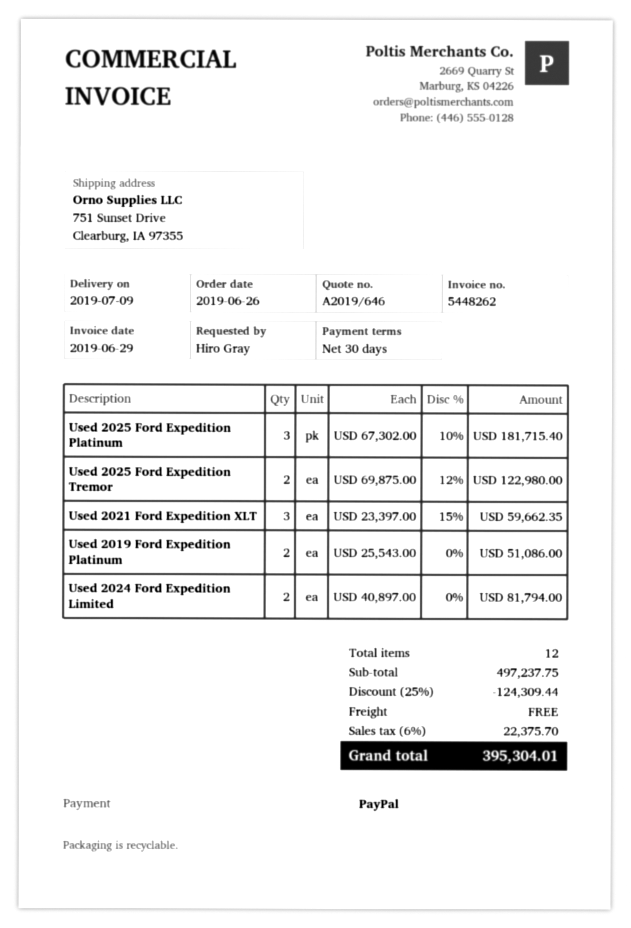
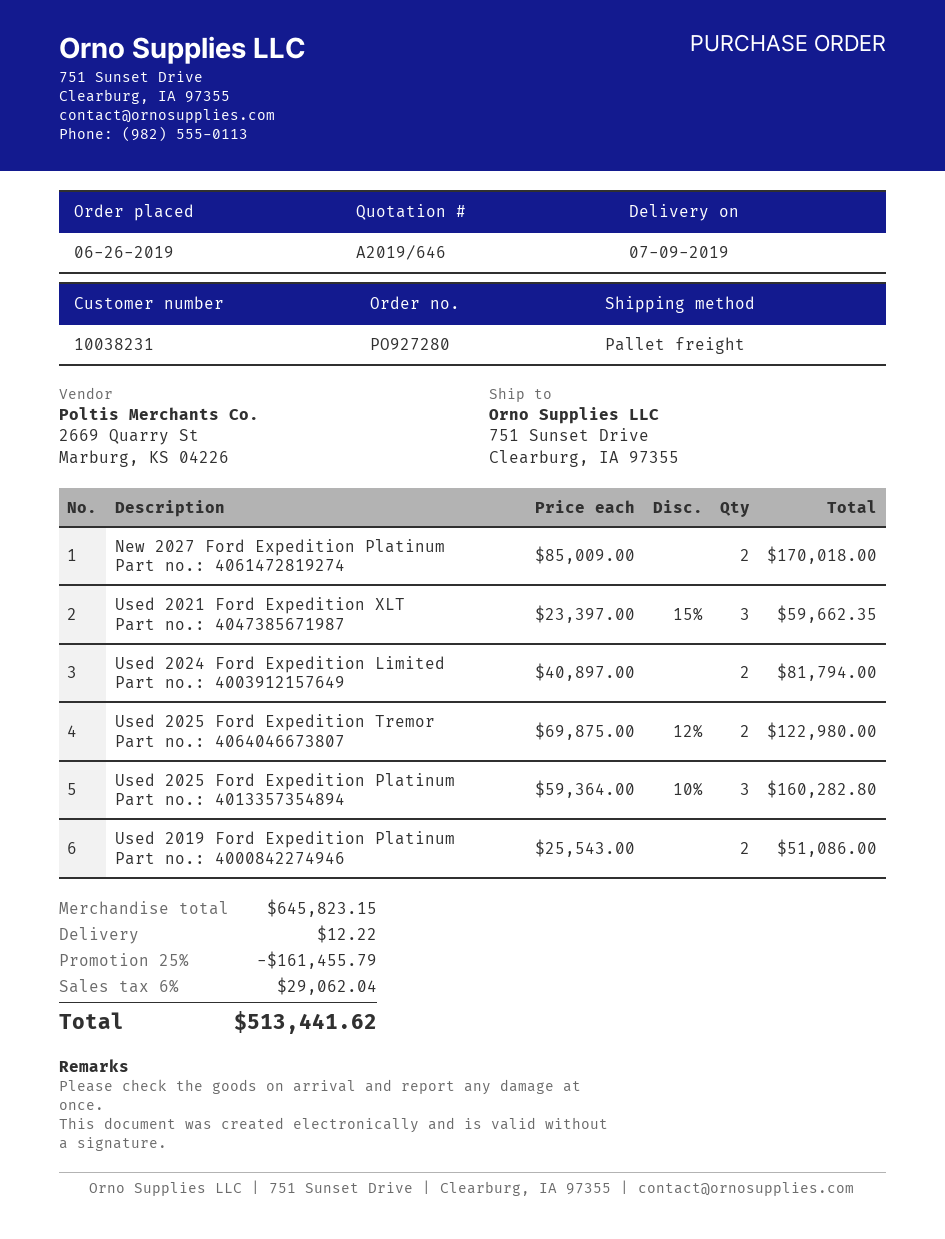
Used 2025 Ford Expedition Platinum: 3 x 67302.00 - 10% = 181715.40 -> 3 x 59364.00 - 10% = 160282.80
New 2027 Ford Expedition Platinum: none -> 2 x 85009.00 = 170018.00
subtotal: 497237.75 -> 645823.15
discount: 25% = 124309.44 -> 25% = 161455.79
shipping: 0.00 -> 12.22
tax: 6% = 22375.70 -> 6% = 29062.04
total: 395304.01 -> 513441.62

